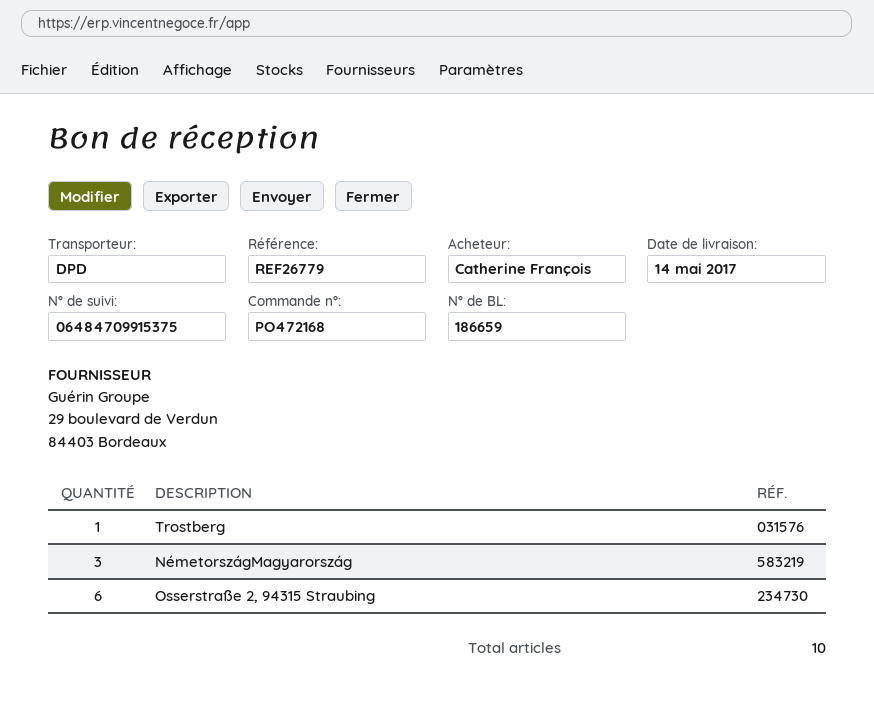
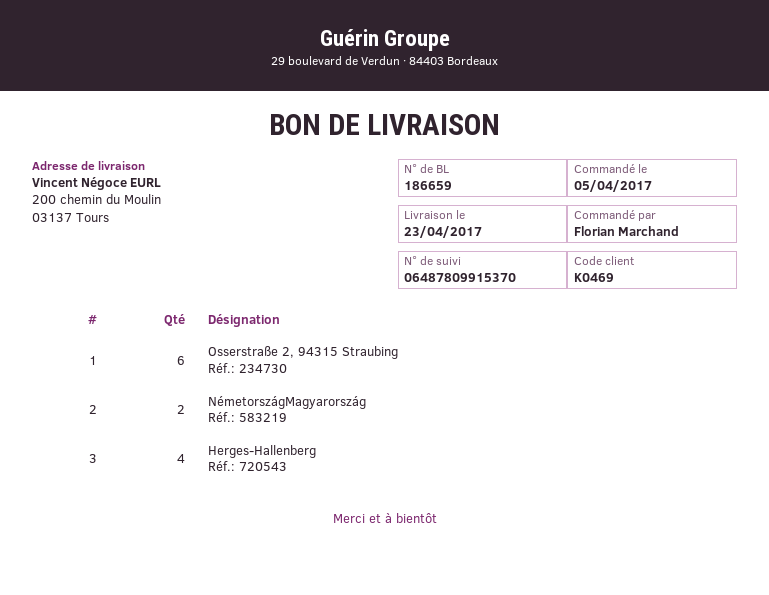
delivery date: 2017-05-14 -> 2017-04-23
ordered by: Catherine François -> Florian Marchand
tracking number: 06484709915375 -> 06487809915370
Trostberg: 1 -> none
NémetországMagyarország: 3 -> 2
Herges-Hallenberg: none -> 4

